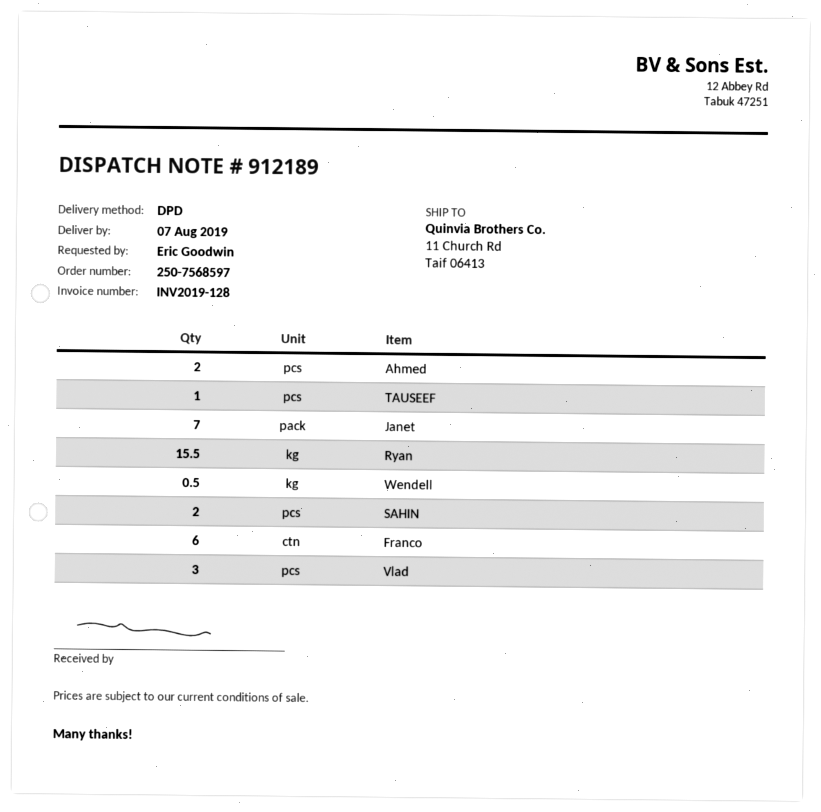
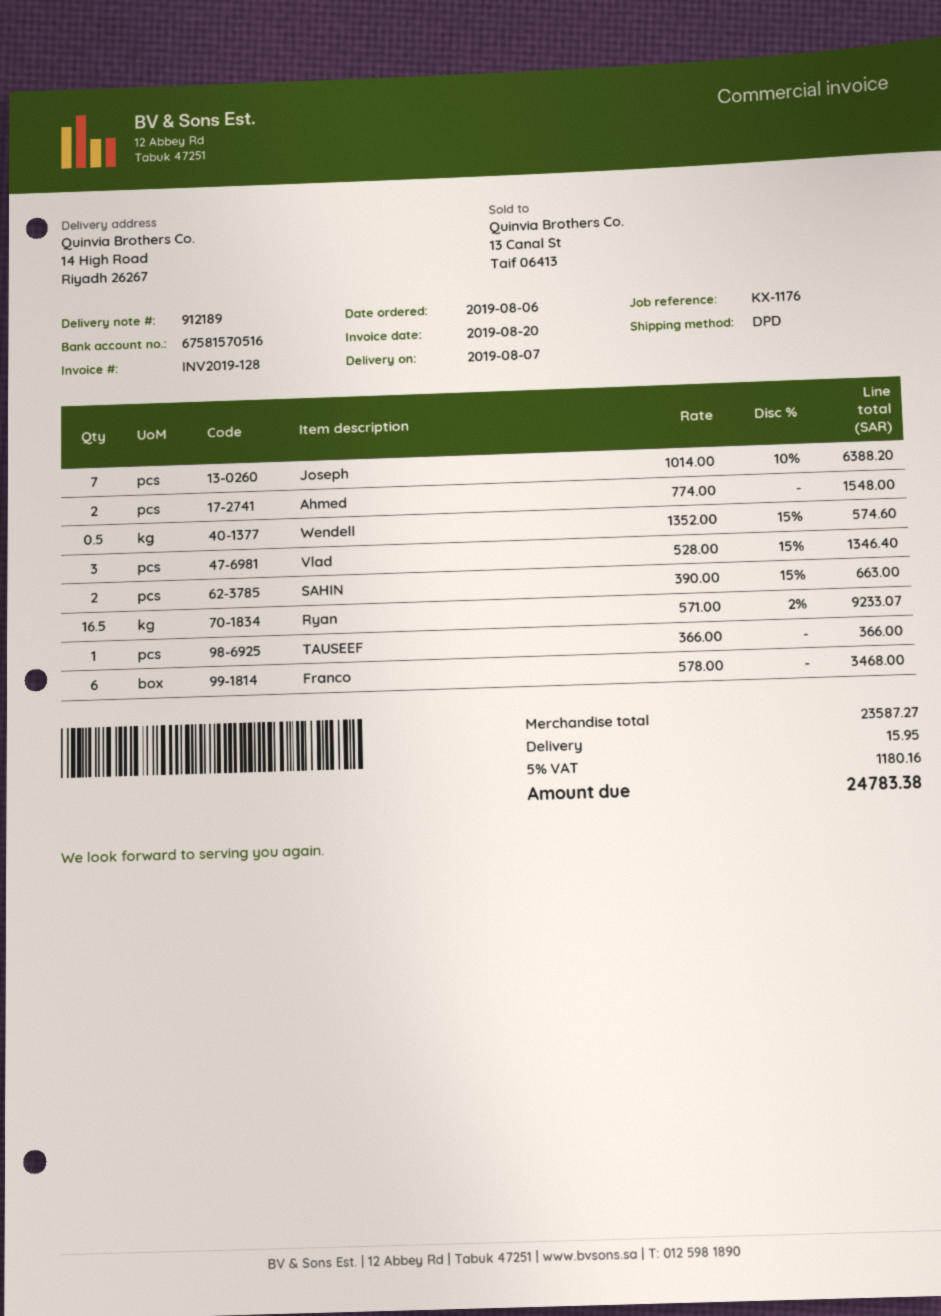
ship to: 11 Church Rd, Taif 06413 -> 14 High Road, Riyadh 26267
Janet: 7 -> none
Ryan: 15.5 -> 16.5
Joseph: none -> 7

